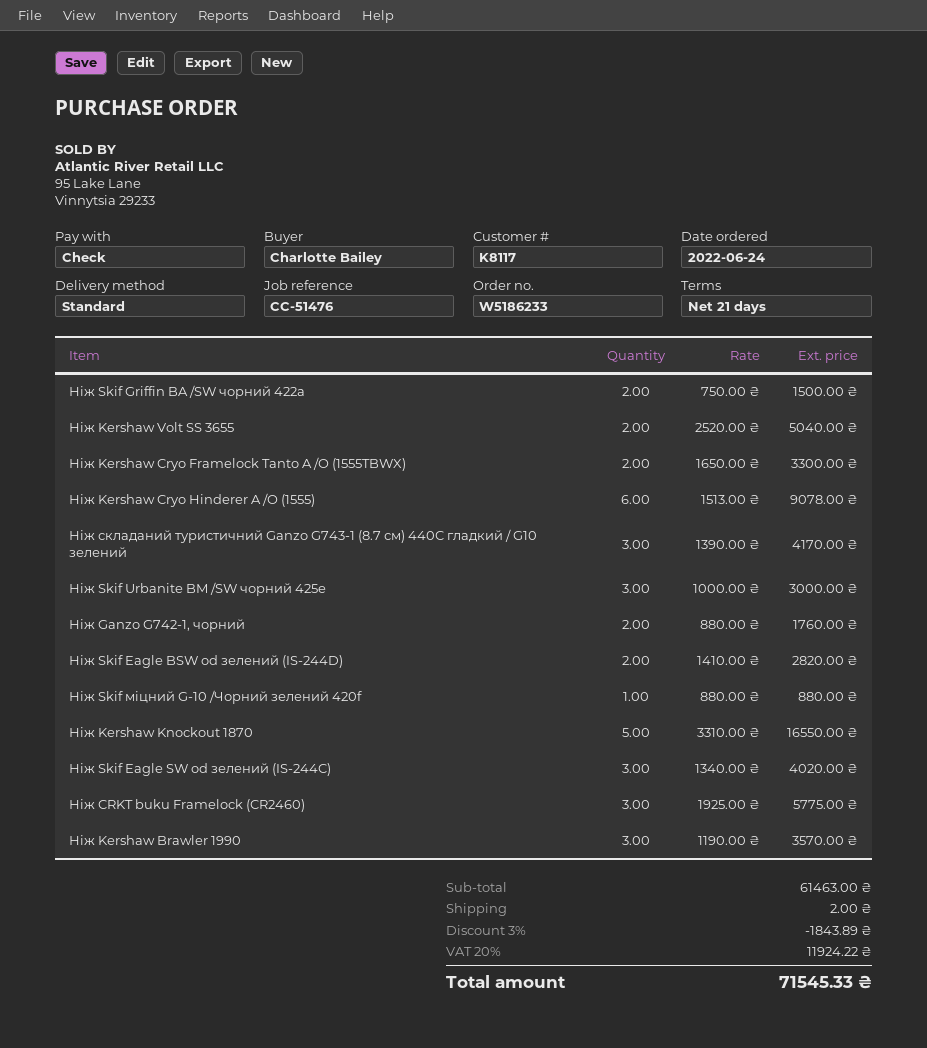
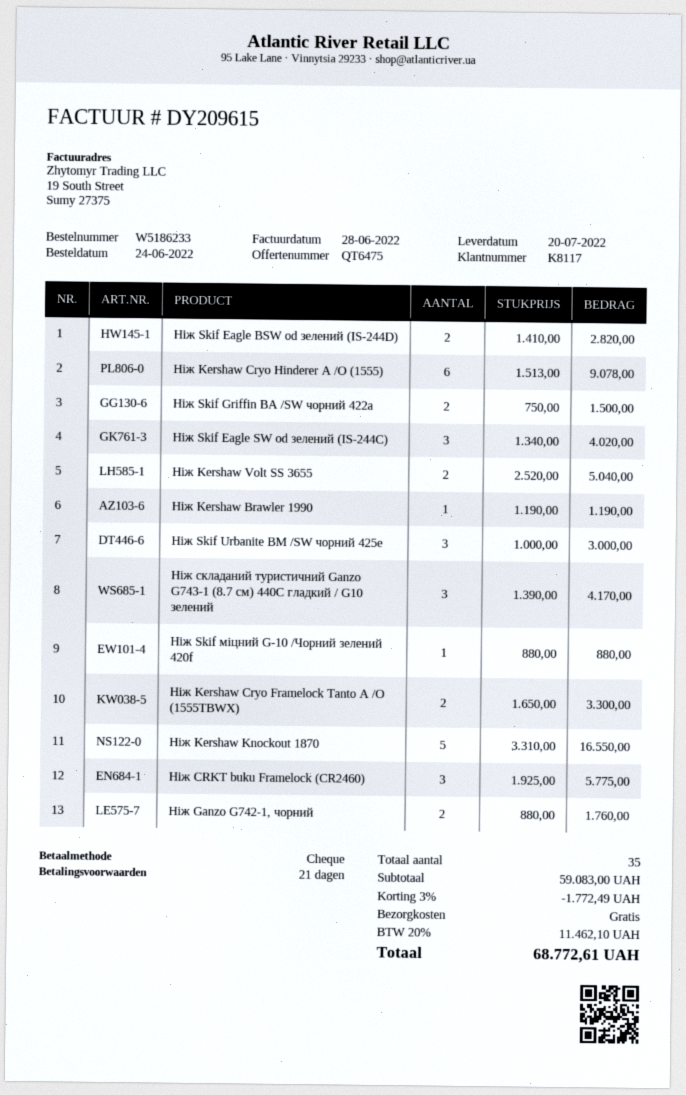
Ніж Kershaw Brawler 1990: 3 x 1190.00 = 3570.00 -> 1 x 1190.00 = 1190.00
subtotal: 61463.00 -> 59083.00
discount: 3% = 1843.89 -> 3% = 1772.49
shipping: 2.00 -> 0.00
tax: 20% = 11924.22 -> 20% = 11462.10
total: 71545.33 -> 68772.61

